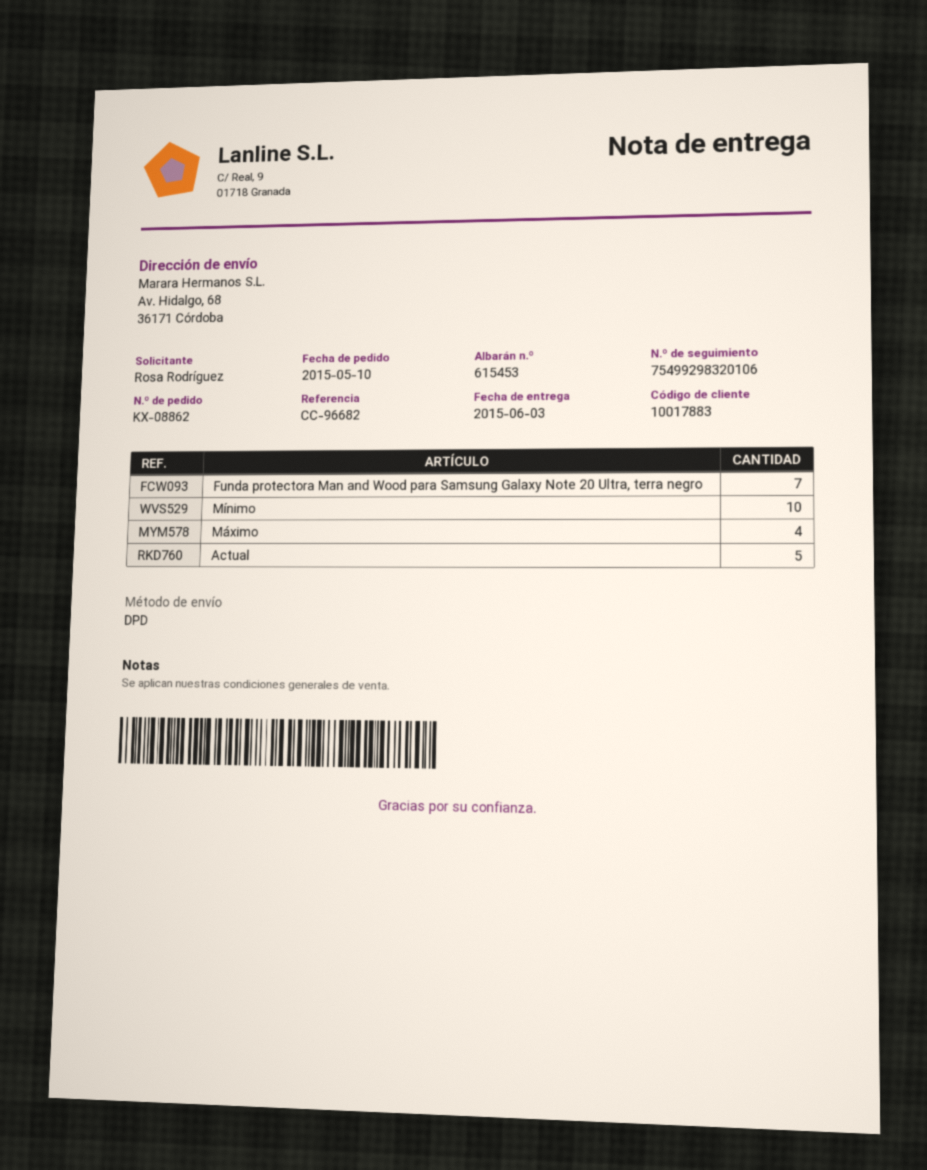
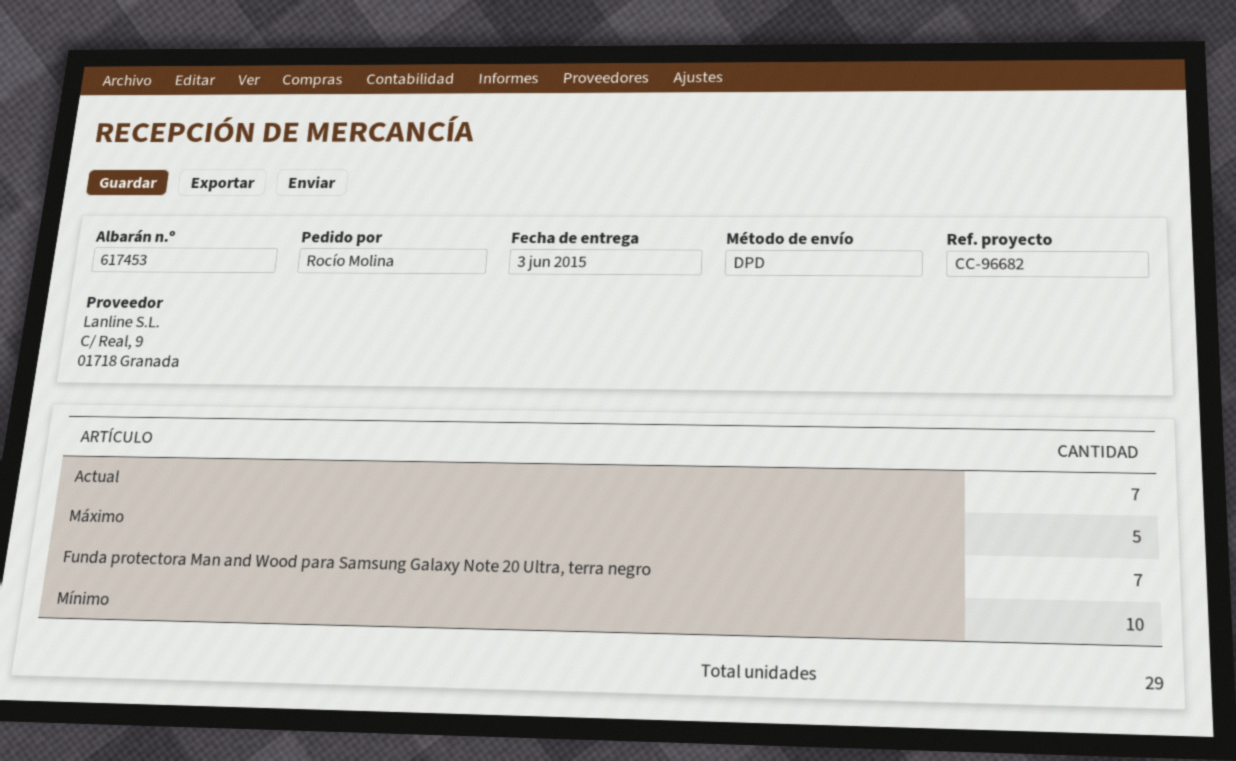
delivery note number: 615453 -> 617453
ordered by: Rosa Rodríguez -> Rocío Molina
Máximo: 4 -> 5
Actual: 5 -> 7

